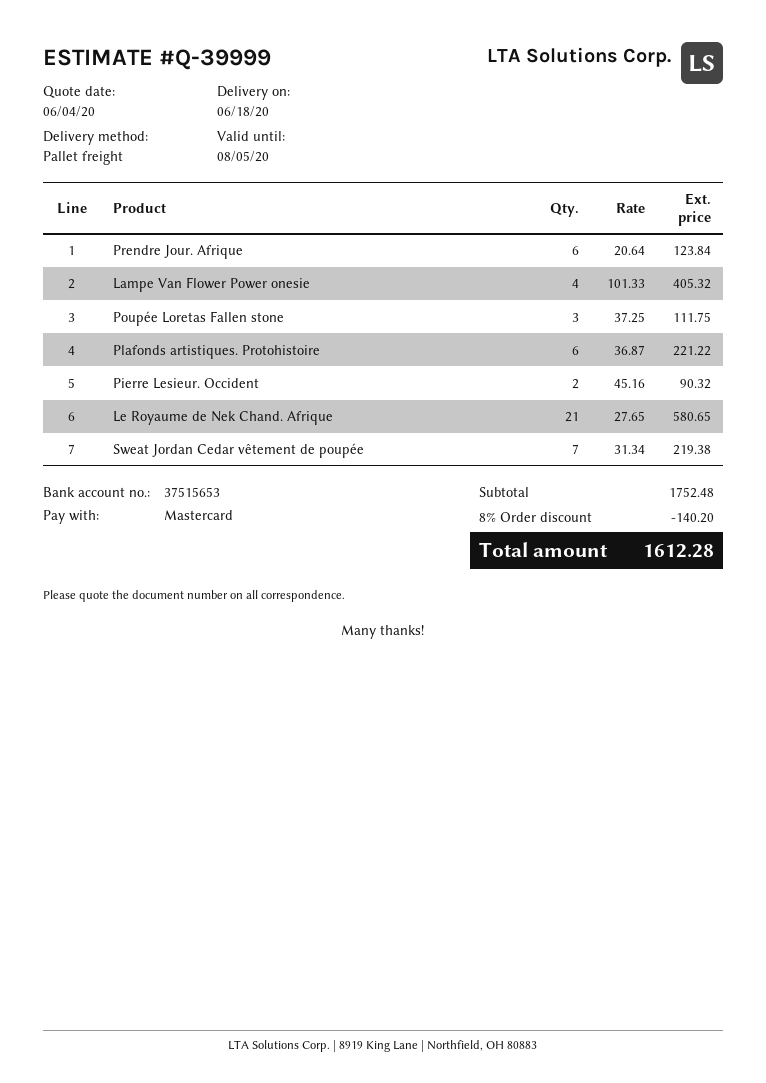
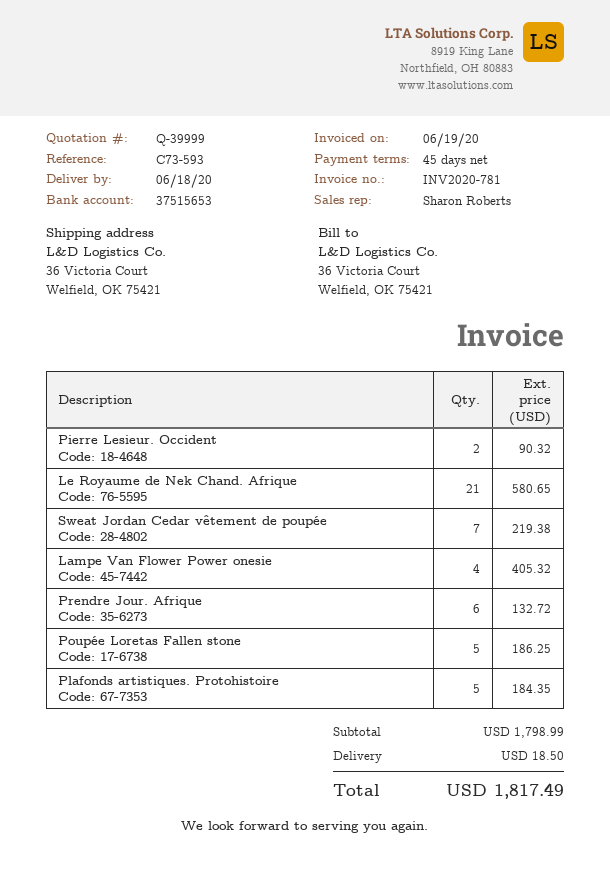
Prendre Jour. Afrique: 6 for 123.84 -> 6 for 132.72
Poupée Loretas Fallen stone: 3 for 111.75 -> 5 for 186.25
Plafonds artistiques. Protohistoire: 6 for 221.22 -> 5 for 184.35
subtotal: 1752.48 -> 1798.99
discount: 8% = 140.20 -> none
shipping: none -> 18.50
total: 1612.28 -> 1817.49

